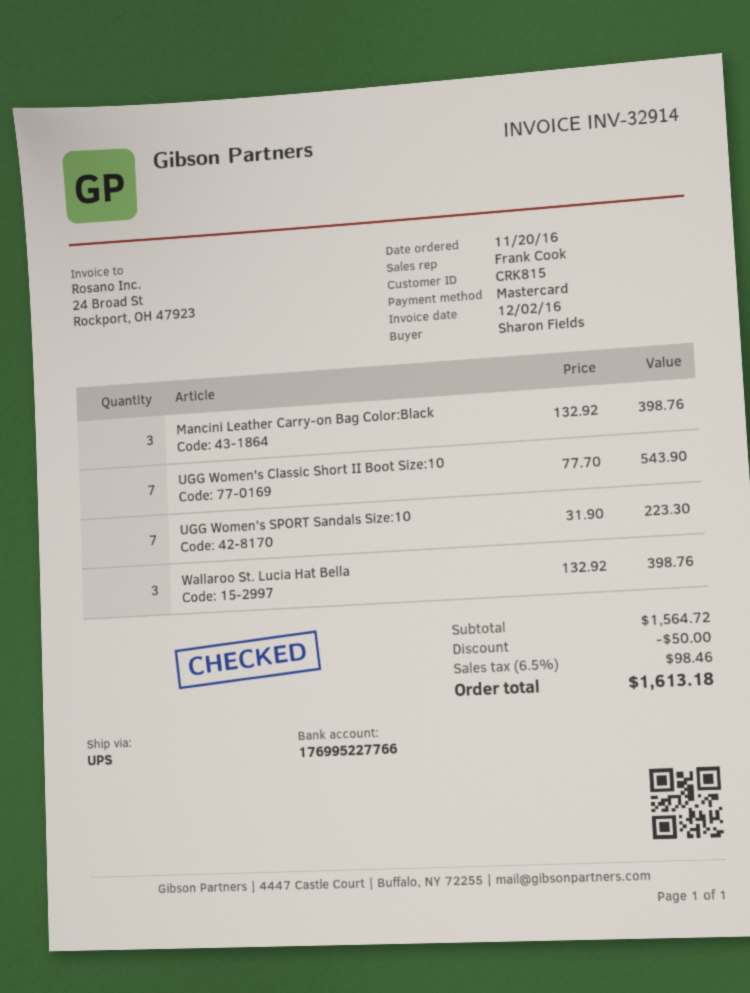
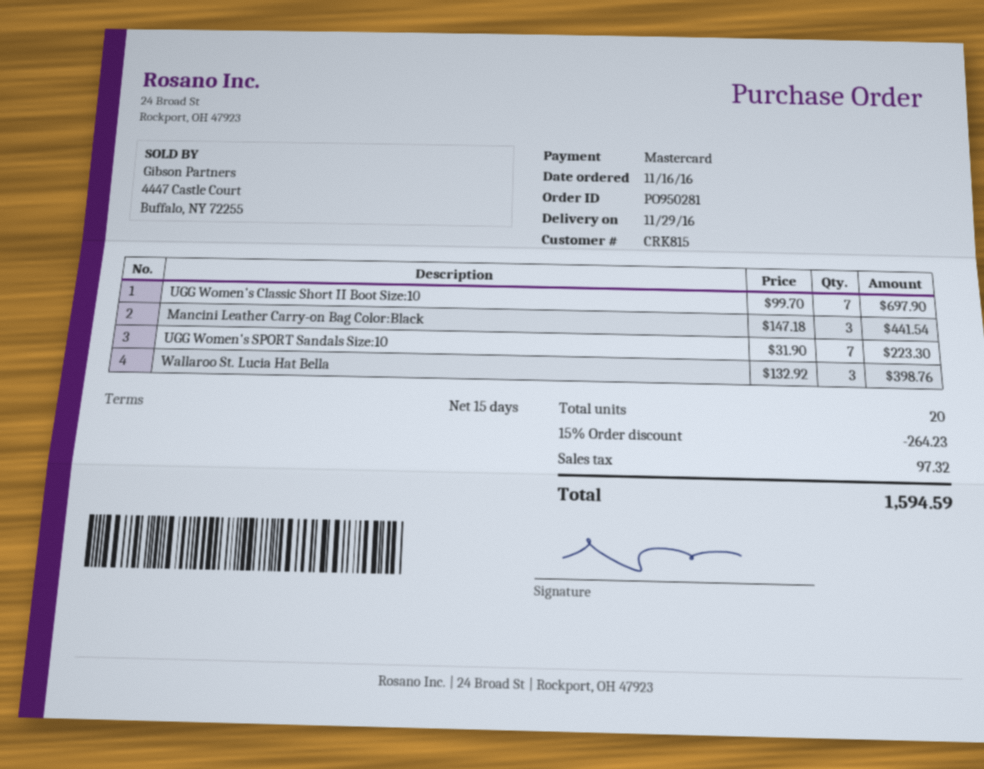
order date: 2016-11-20 -> 2016-11-16
Mancini Leather Carry-on Bag Color:Black: 3 x 132.92 = 398.76 -> 3 x 147.18 = 441.54
UGG Women's Classic Short II Boot Size:10: 7 x 77.70 = 543.90 -> 7 x 99.70 = 697.90
discount: 50.00 -> 264.23
tax: 98.46 -> 97.32
total: 1613.18 -> 1594.59

